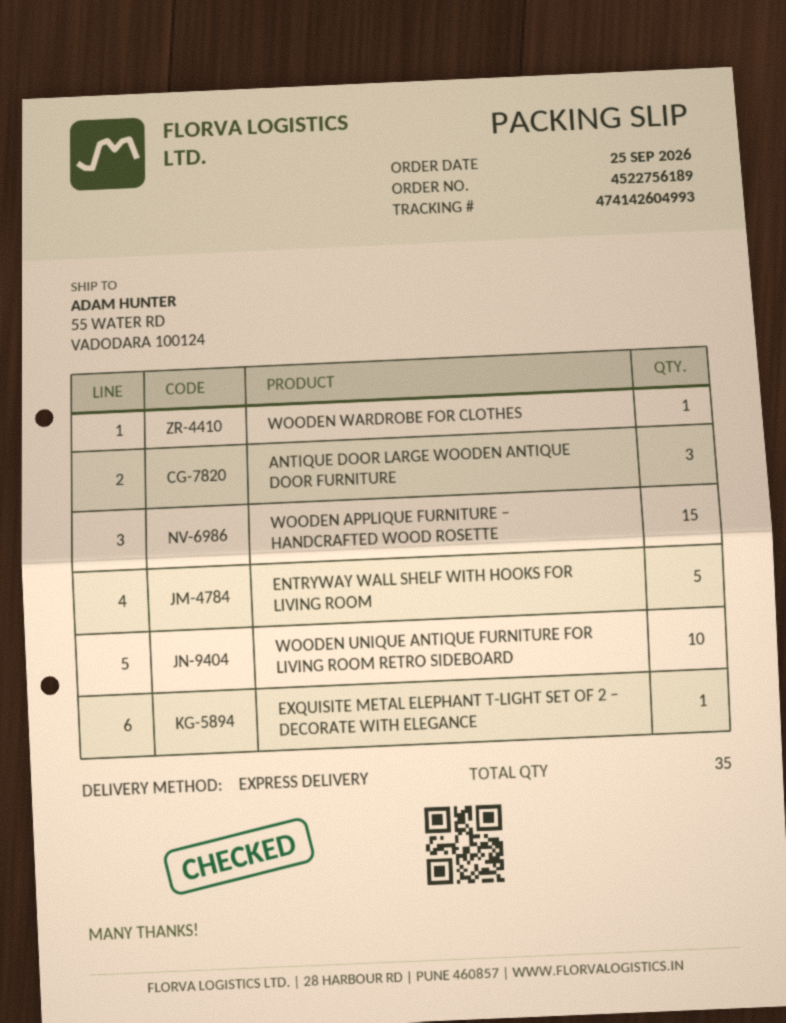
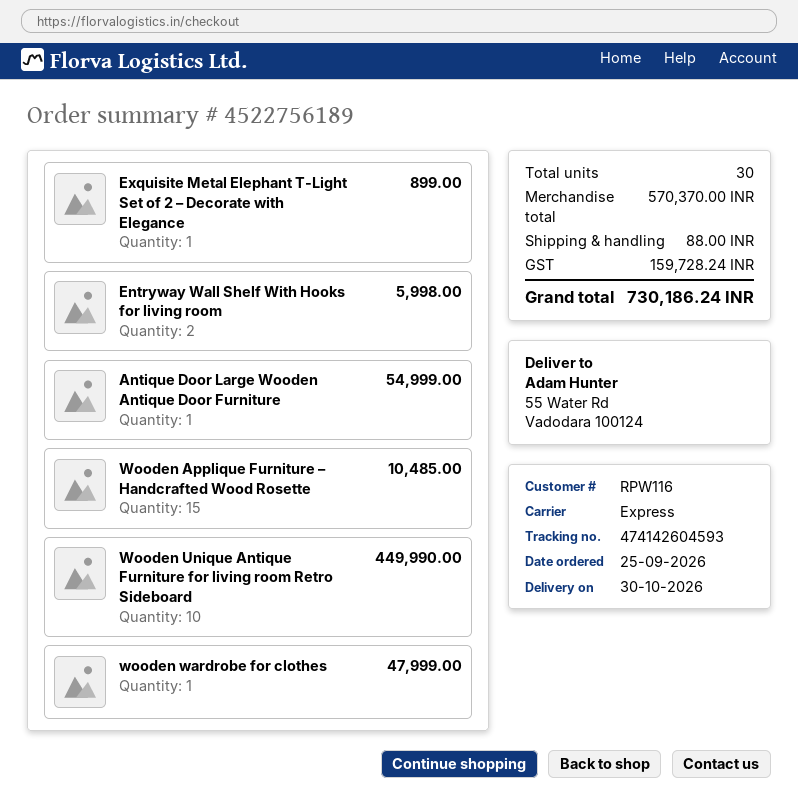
tracking number: 474142604993 -> 474142604593
ANTIQUE DOOR LARGE WOODEN ANTIQUE DOOR FURNITURE: 3 -> 1
ENTRYWAY WALL SHELF WITH HOOKS FOR LIVING ROOM: 5 -> 2
total quantity: 35 -> 30

